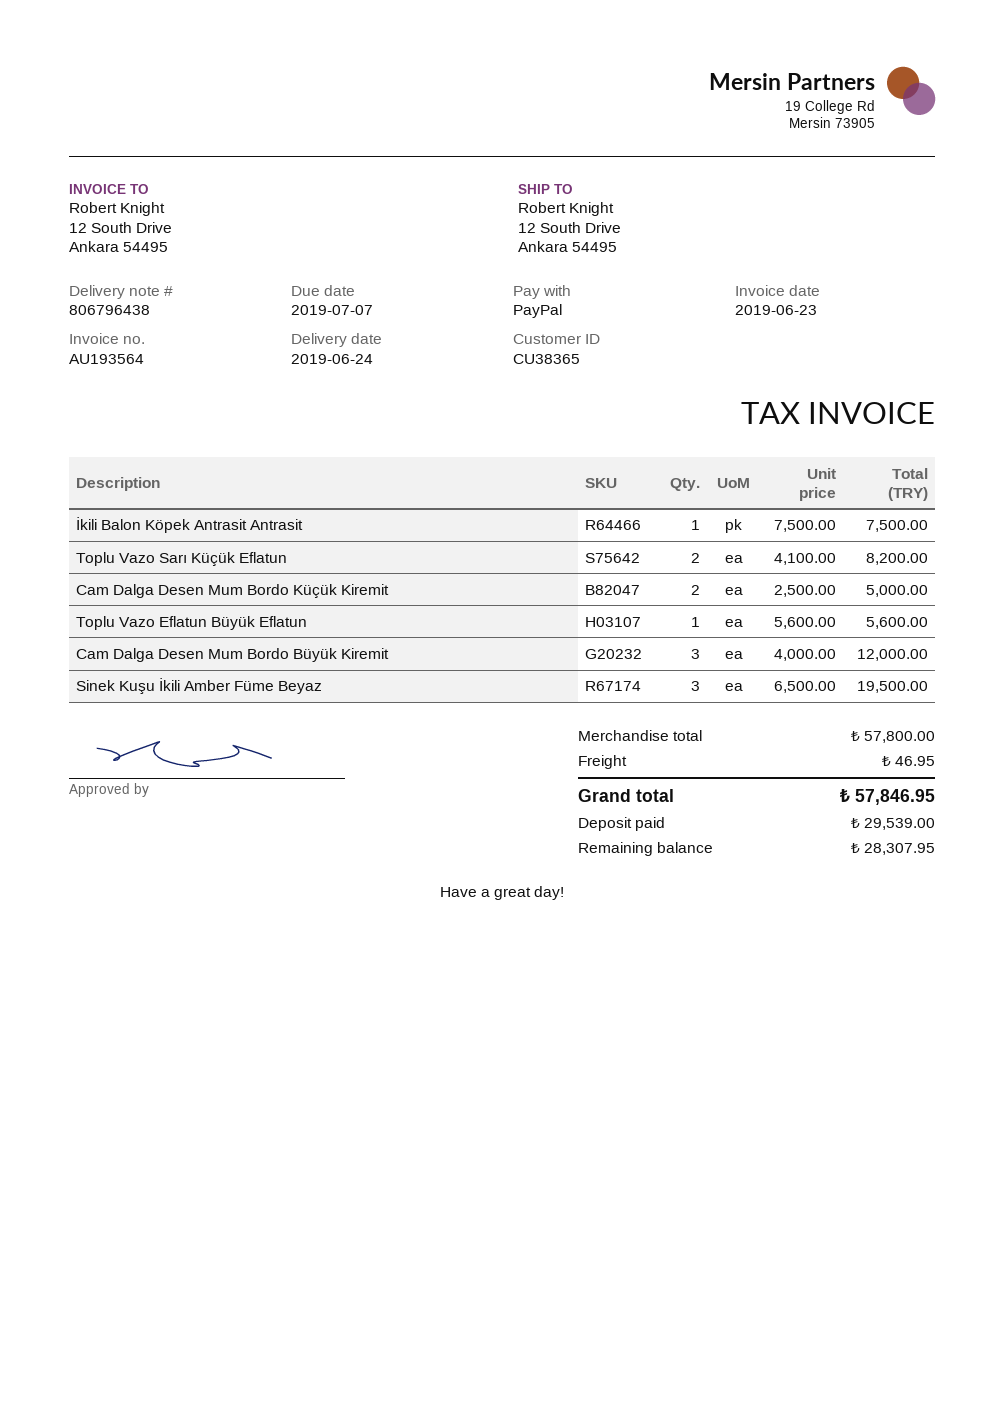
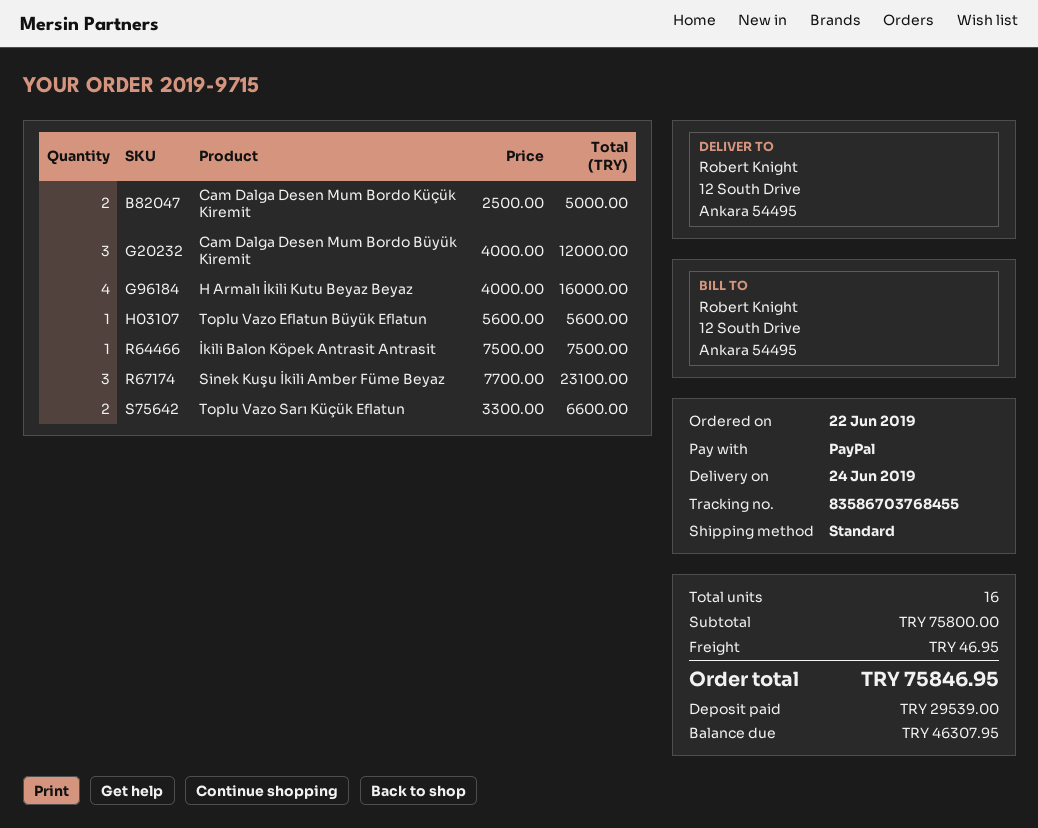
Toplu Vazo Sarı Küçük Eflatun: 2 x 4100.00 = 8200.00 -> 2 x 3300.00 = 6600.00
Sinek Kuşu İkili Amber Füme Beyaz: 3 x 6500.00 = 19500.00 -> 3 x 7700.00 = 23100.00
H Armalı İkili Kutu Beyaz Beyaz: none -> 4 x 4000.00 = 16000.00
subtotal: 57800.00 -> 75800.00
total: 57846.95 -> 75846.95
balance: 28307.95 -> 46307.95

